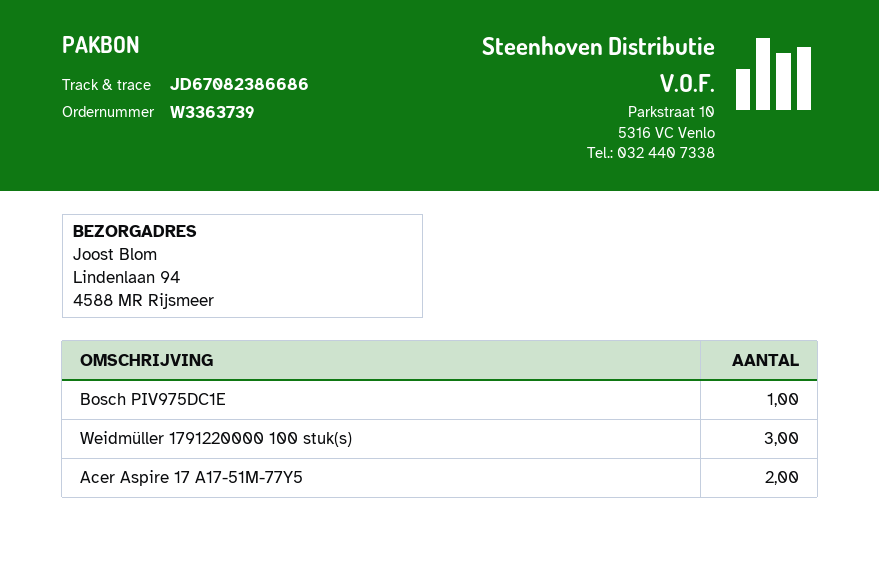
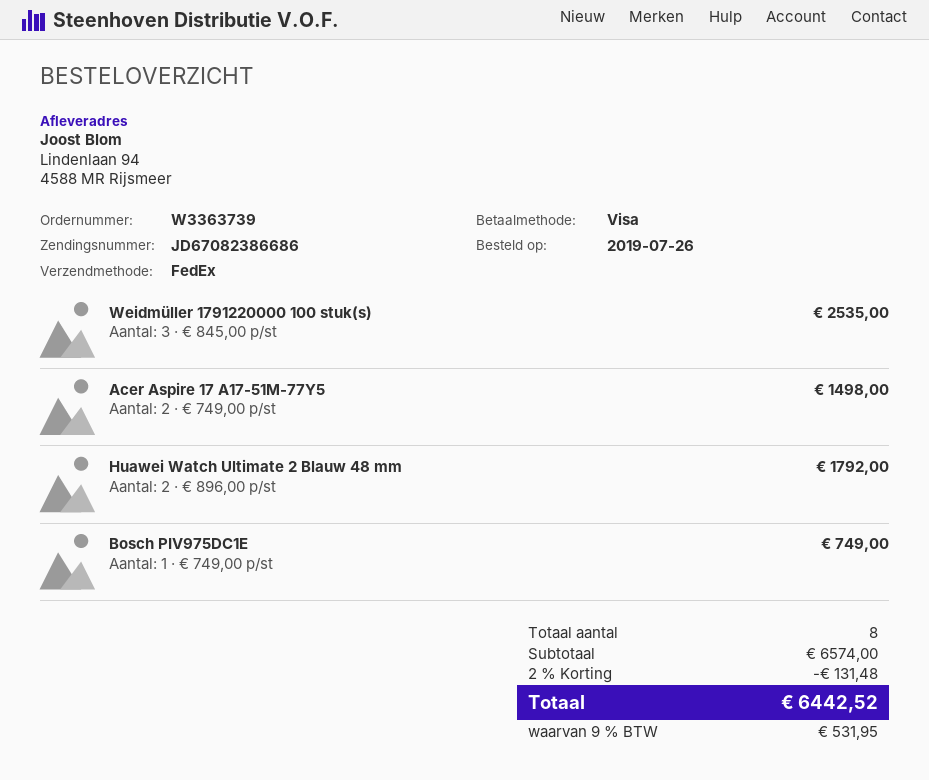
Huawei Watch Ultimate 2 Blauw 48 mm: none -> 2

